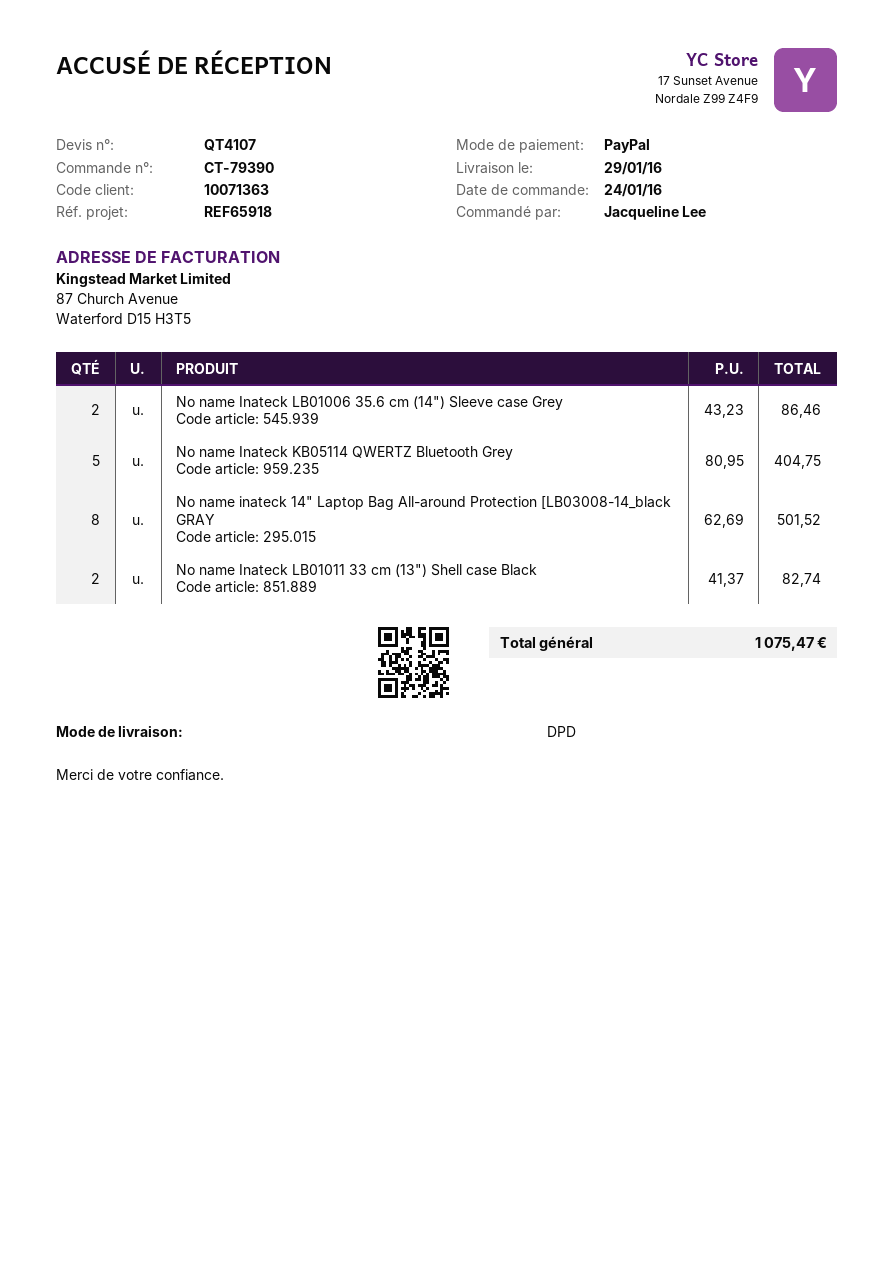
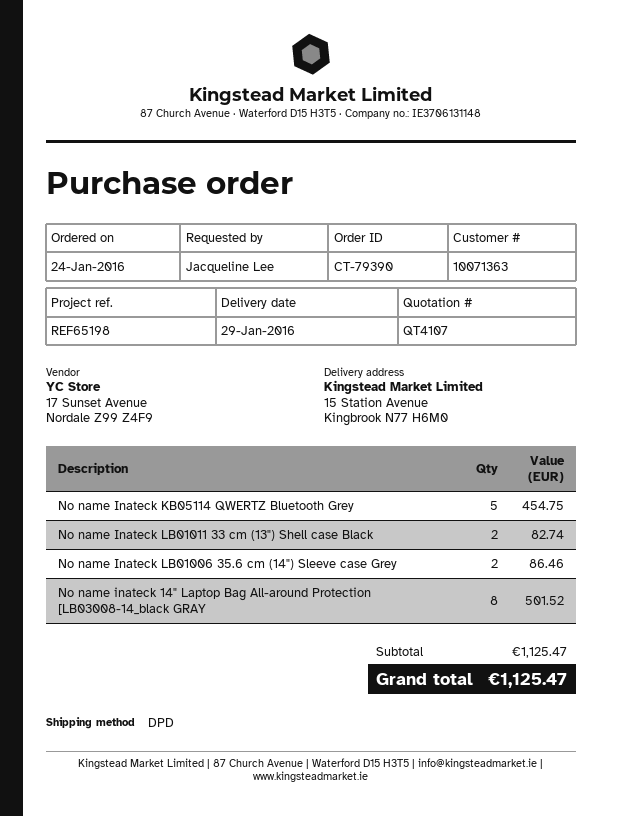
reference: REF65918 -> REF65198
No name Inateck KB05114 QWERTZ Bluetooth Grey: 5 for 404.75 -> 5 for 454.75
total: 1075.47 -> 1125.47

